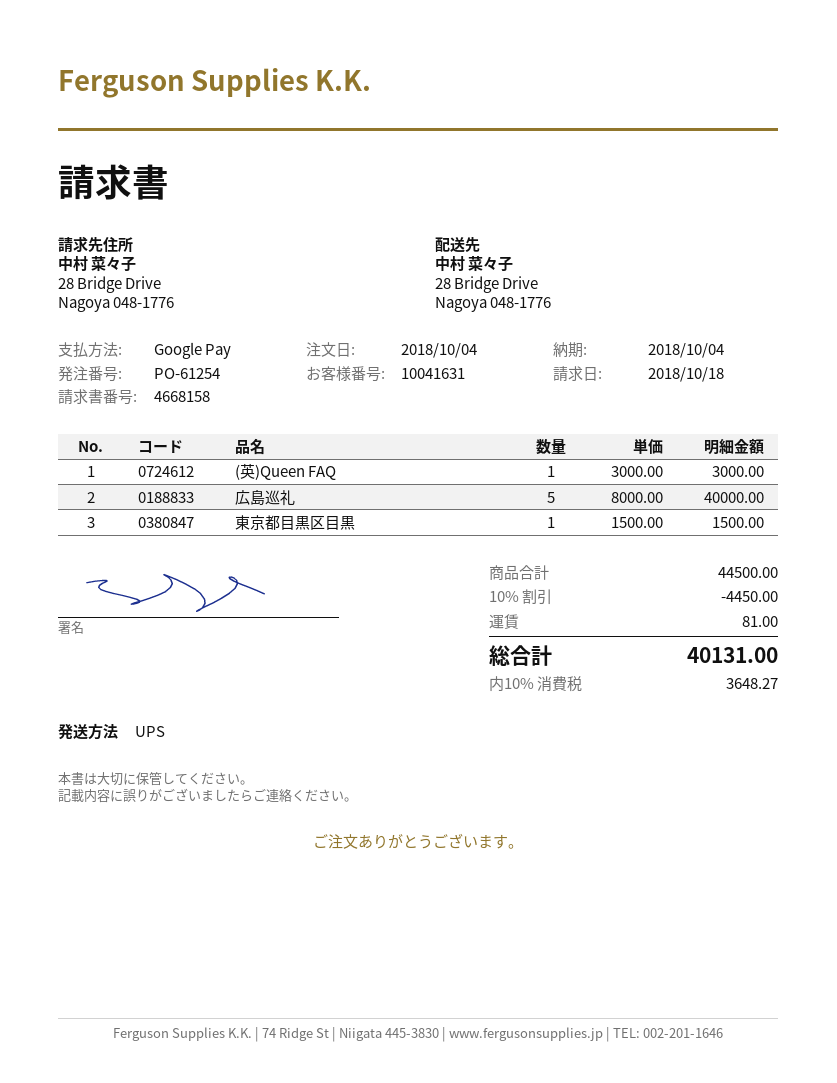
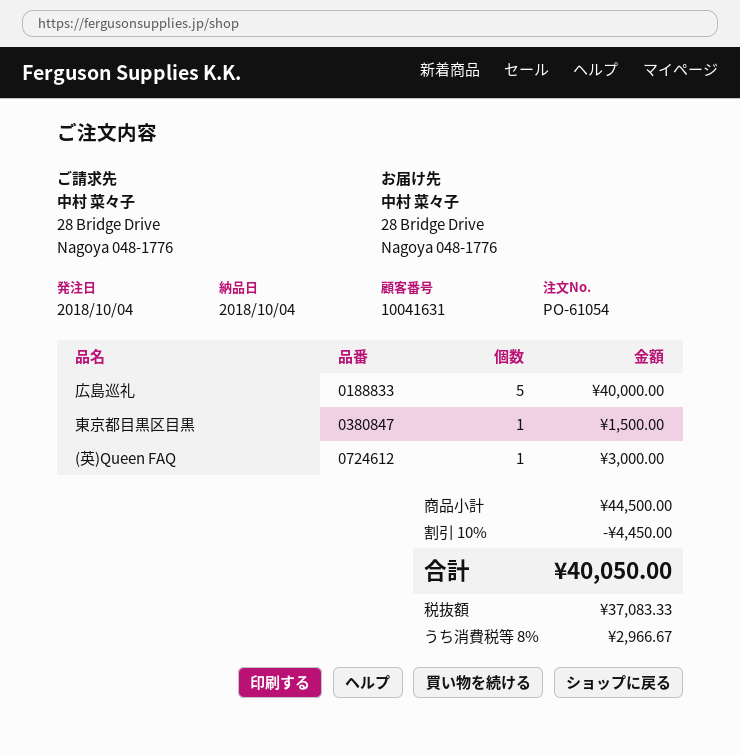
order number: PO-61254 -> PO-61054
shipping: 81.00 -> none
tax: 10% = 3648.27 -> 8% = 2966.67
total: 40131.00 -> 40050.00

